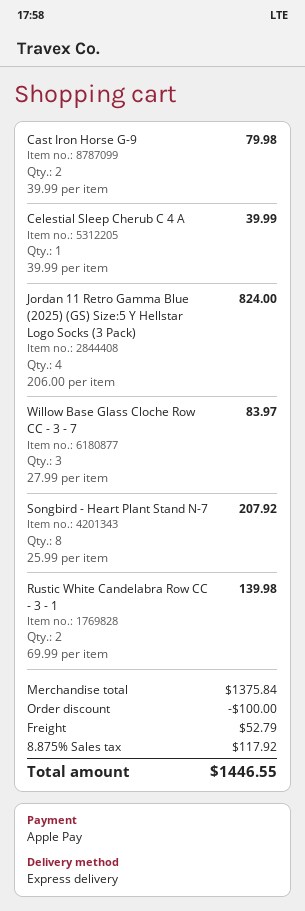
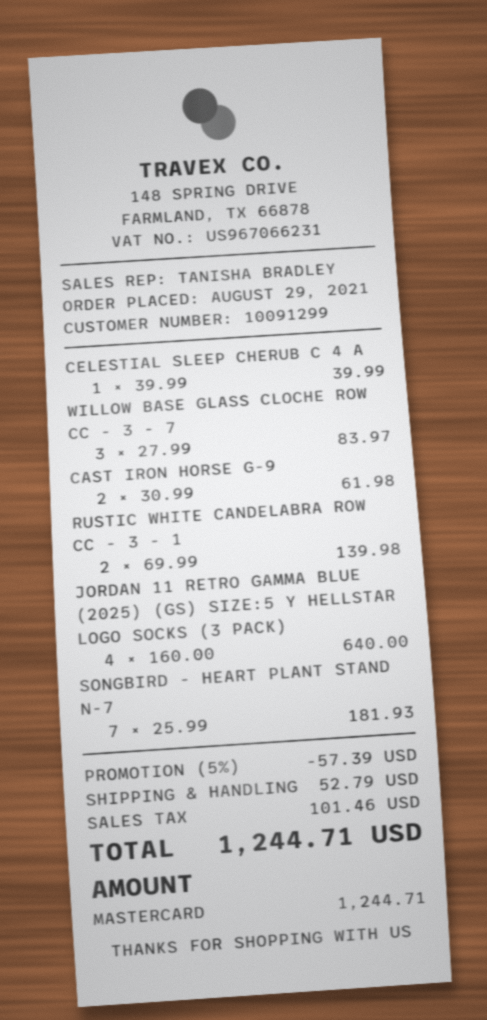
payment method: Apple Pay -> Mastercard
Cast Iron Horse G-9: 2 x 39.99 = 79.98 -> 2 x 30.99 = 61.98
Jordan 11 Retro Gamma Blue (2025) (GS) Size:5 Y Hellstar Logo Socks (3 Pack): 4 x 206.00 = 824.00 -> 4 x 160.00 = 640.00
Songbird - Heart Plant Stand N-7: 8 x 25.99 = 207.92 -> 7 x 25.99 = 181.93
discount: 100.00 -> 57.39
tax: 117.92 -> 101.46
total: 1446.55 -> 1244.71

